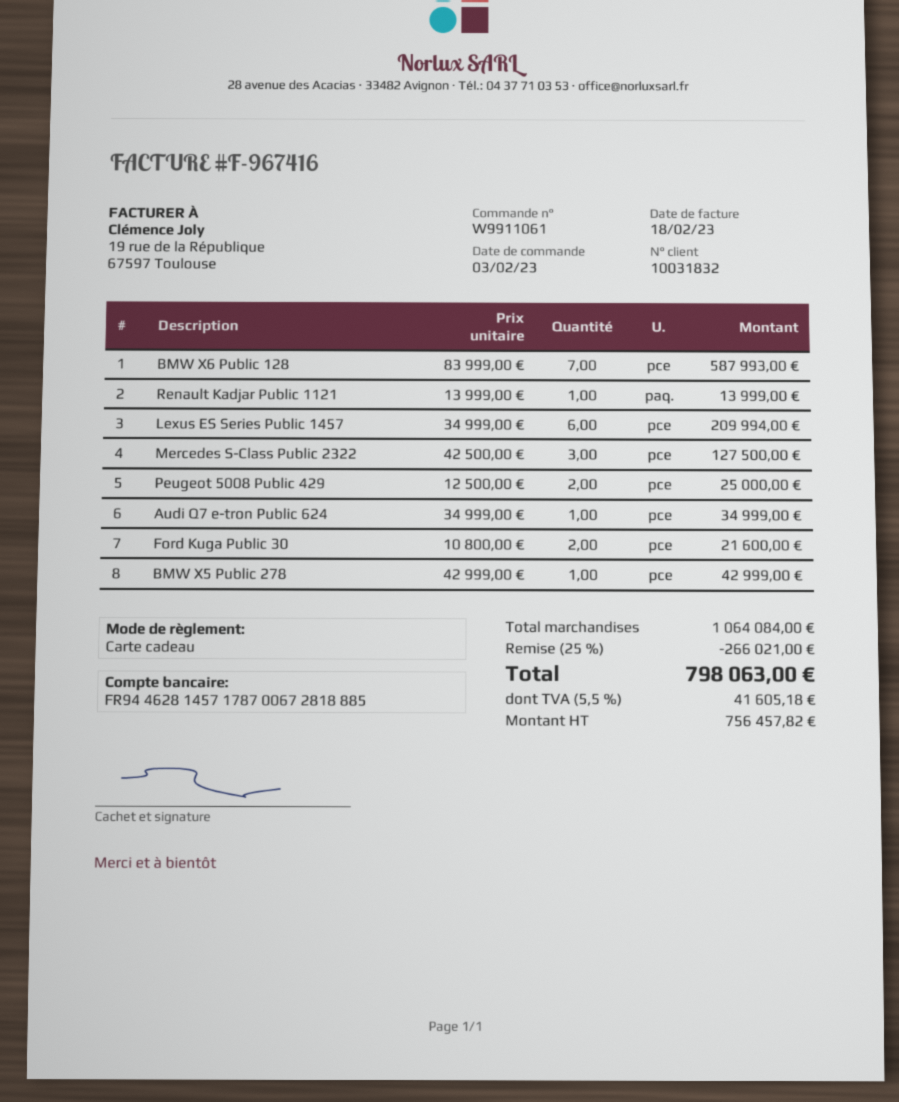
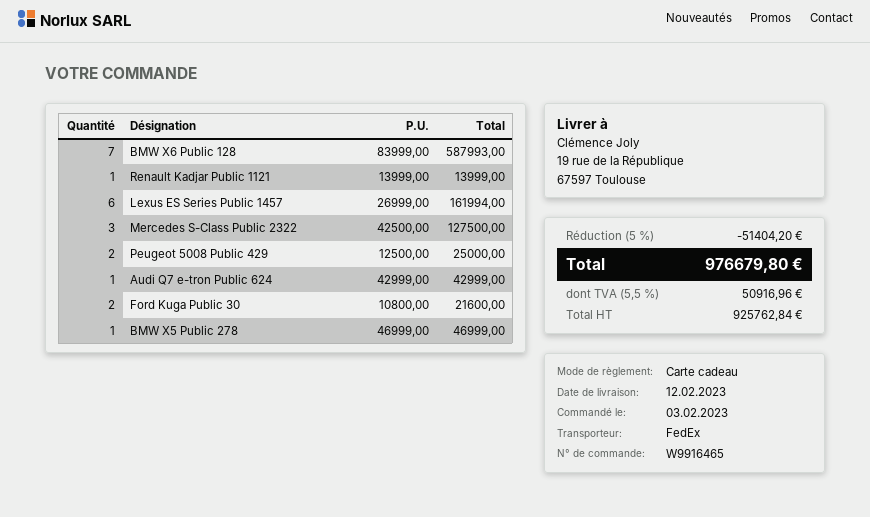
order number: W9911061 -> W9916465
Lexus ES Series Public 1457: 6 x 34999.00 = 209994.00 -> 6 x 26999.00 = 161994.00
Audi Q7 e-tron Public 624: 1 x 34999.00 = 34999.00 -> 1 x 42999.00 = 42999.00
BMW X5 Public 278: 1 x 42999.00 = 42999.00 -> 1 x 46999.00 = 46999.00
discount: 25% = 266021.00 -> 5% = 51404.20
net: 756457.82 -> 925762.84
tax: 5.5% = 41605.18 -> 5.5% = 50916.96
total: 798063.00 -> 976679.80

